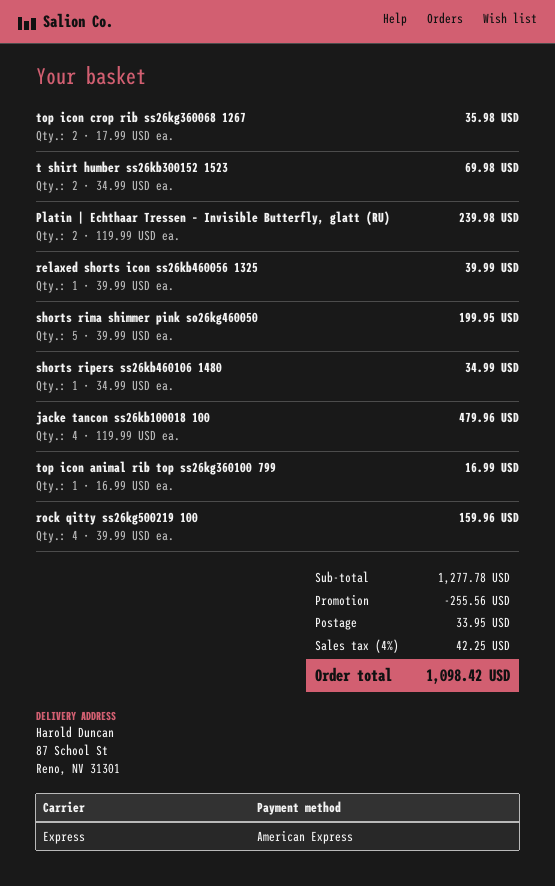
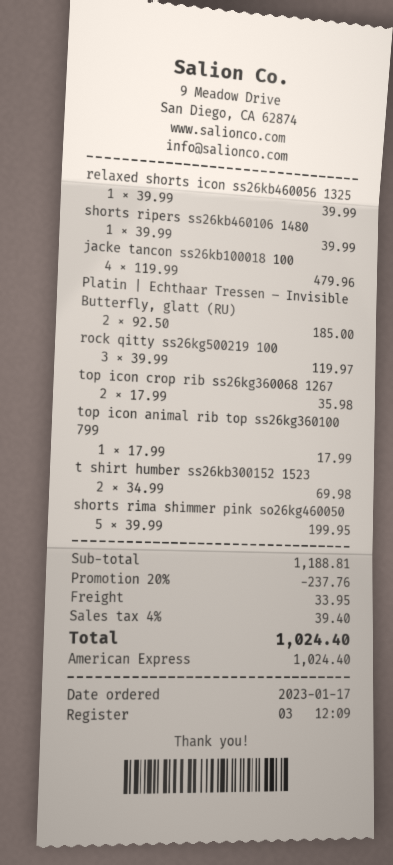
Platin | Echthaar Tressen – Invisible Butterfly, glatt (RU): 2 x 119.99 = 239.98 -> 2 x 92.50 = 185.00
shorts ripers ss26kb460106 1480: 1 x 34.99 = 34.99 -> 1 x 39.99 = 39.99
top icon animal rib top ss26kg360100 799: 1 x 16.99 = 16.99 -> 1 x 17.99 = 17.99
rock qitty ss26kg500219 100: 4 x 39.99 = 159.96 -> 3 x 39.99 = 119.97
subtotal: 1277.78 -> 1188.81
discount: 255.56 -> 237.76
tax: 4% = 42.25 -> 4% = 39.40
total: 1098.42 -> 1024.40

